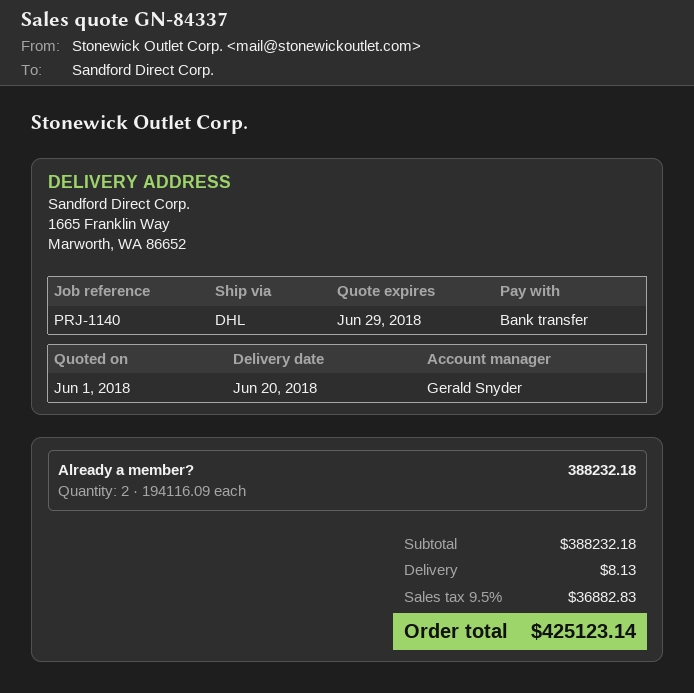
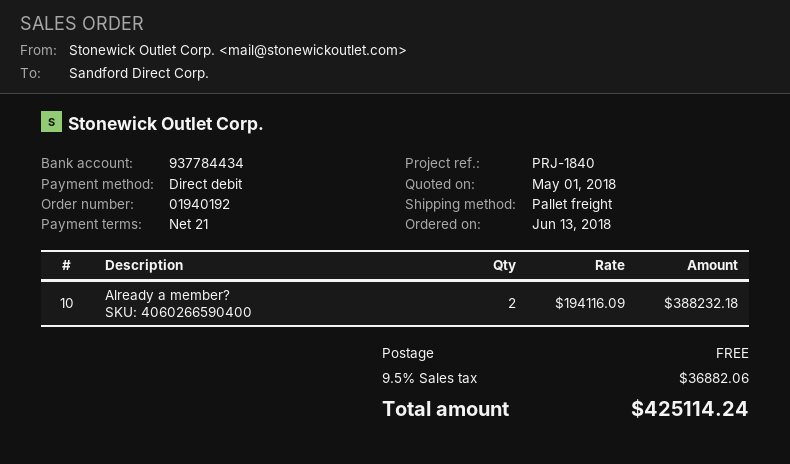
quote date: 2018-06-01 -> 2018-05-01
reference: PRJ-1140 -> PRJ-1840
payment method: bank transfer -> direct debit
shipping method: DHL -> pallet freight
shipping: 8.13 -> 0.00
tax: 9.5% = 36882.83 -> 9.5% = 36882.06
total: 425123.14 -> 425114.24

